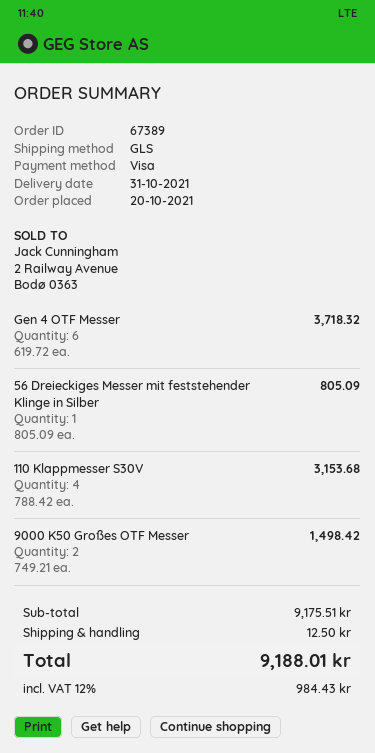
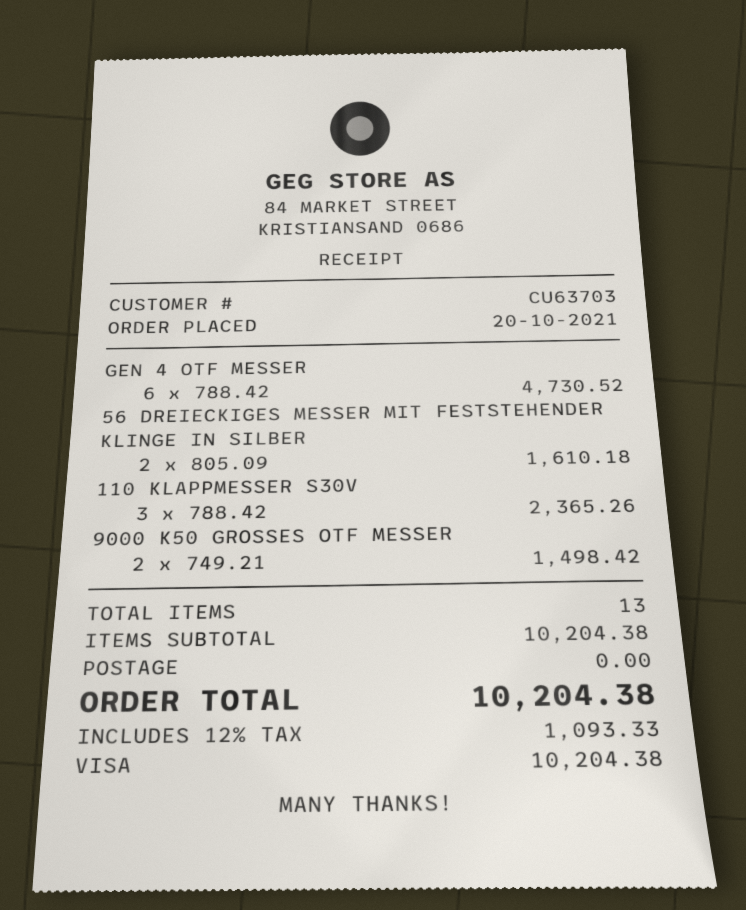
Gen 4 OTF Messer: 6 x 619.72 = 3718.32 -> 6 x 788.42 = 4730.52
56 Dreieckiges Messer mit feststehender Klinge in Silber: 1 x 805.09 = 805.09 -> 2 x 805.09 = 1610.18
110 Klappmesser S30V: 4 x 788.42 = 3153.68 -> 3 x 788.42 = 2365.26
subtotal: 9175.51 -> 10204.38
shipping: 12.50 -> 0.00
tax: 12% = 984.43 -> 12% = 1093.33
total: 9188.01 -> 10204.38

